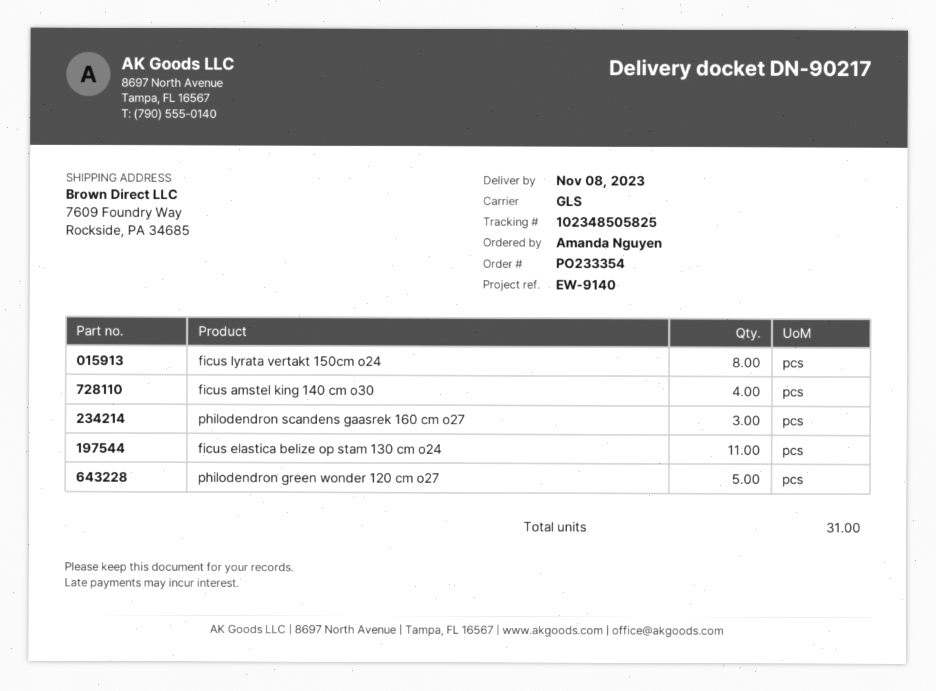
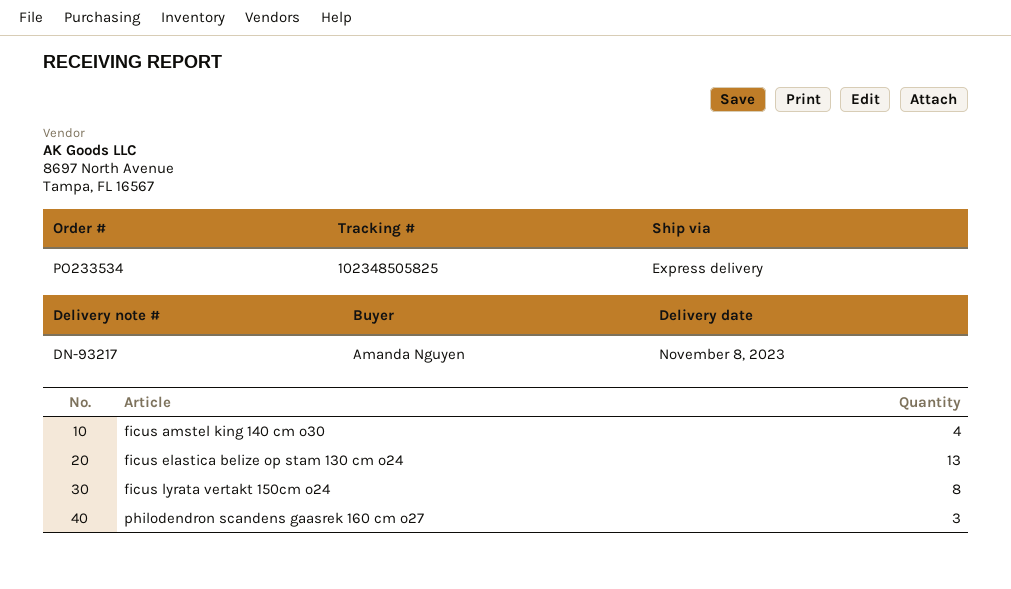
order number: PO233354 -> PO233534
delivery note number: DN-90217 -> DN-93217
shipping method: GLS -> express
ficus elastica belize op stam 130 cm o24: 11 -> 13
philodendron green wonder 120 cm o27: 5 -> none

